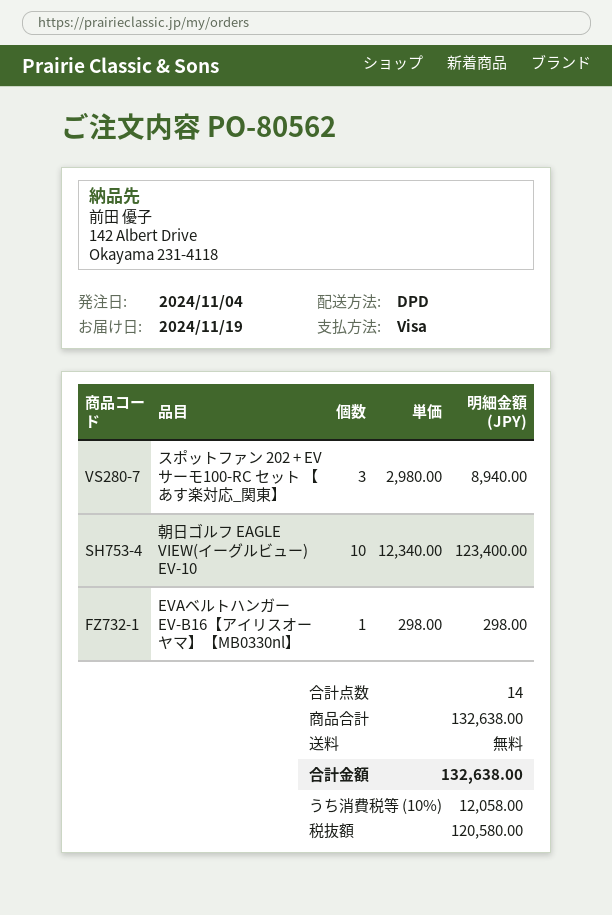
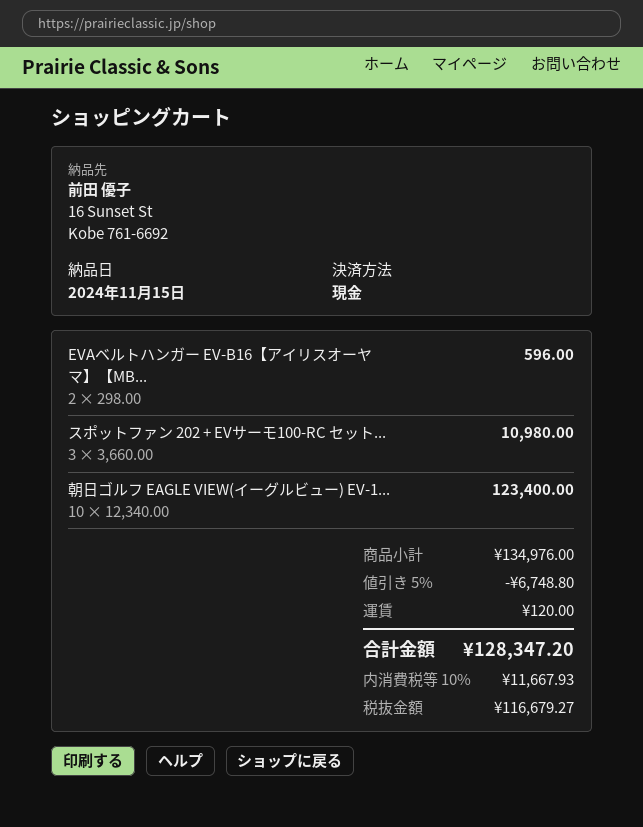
delivery date: 2024-11-19 -> 2024-11-15
payment method: Visa -> cash
ship to: 142 Albert Drive, Okayama 231-4118 -> 16 Sunset St, Kobe 761-6692
スポットファン 202 + EVサーモ100-RC セット 【あす楽対応_関東】: 3 x 2980.00 = 8940.00 -> 3 x 3660.00 = 10980.00
EVAベルトハンガー EV-B16【アイリスオーヤマ】【MB0330nl】: 1 x 298.00 = 298.00 -> 2 x 298.00 = 596.00
subtotal: 132638.00 -> 134976.00
discount: none -> 5% = 6748.80
shipping: 0.00 -> 120.00
net: 120580.00 -> 116679.27
tax: 10% = 12058.00 -> 10% = 11667.93
total: 132638.00 -> 128347.20

